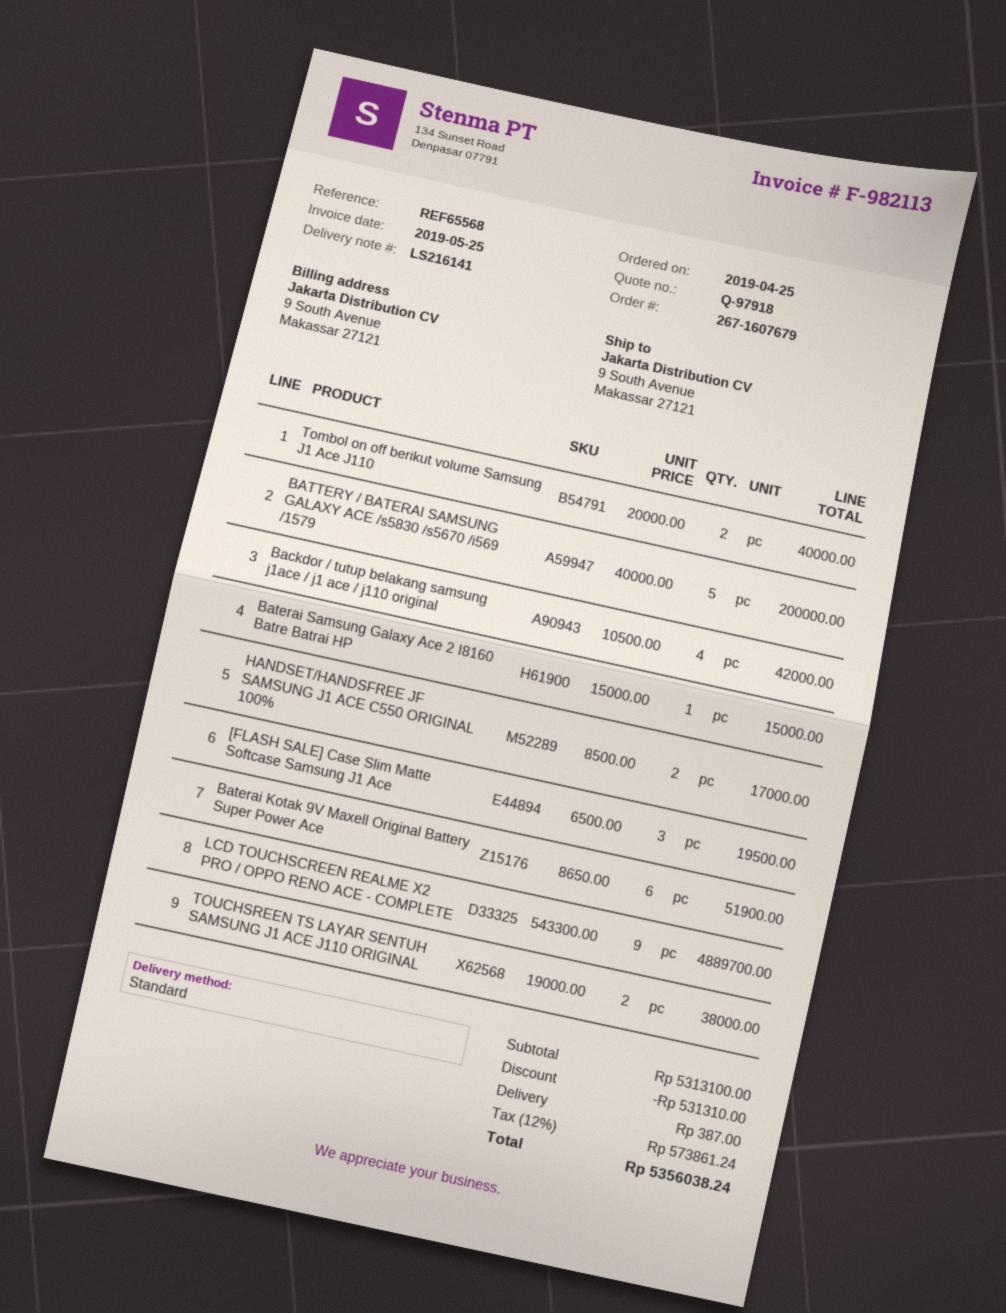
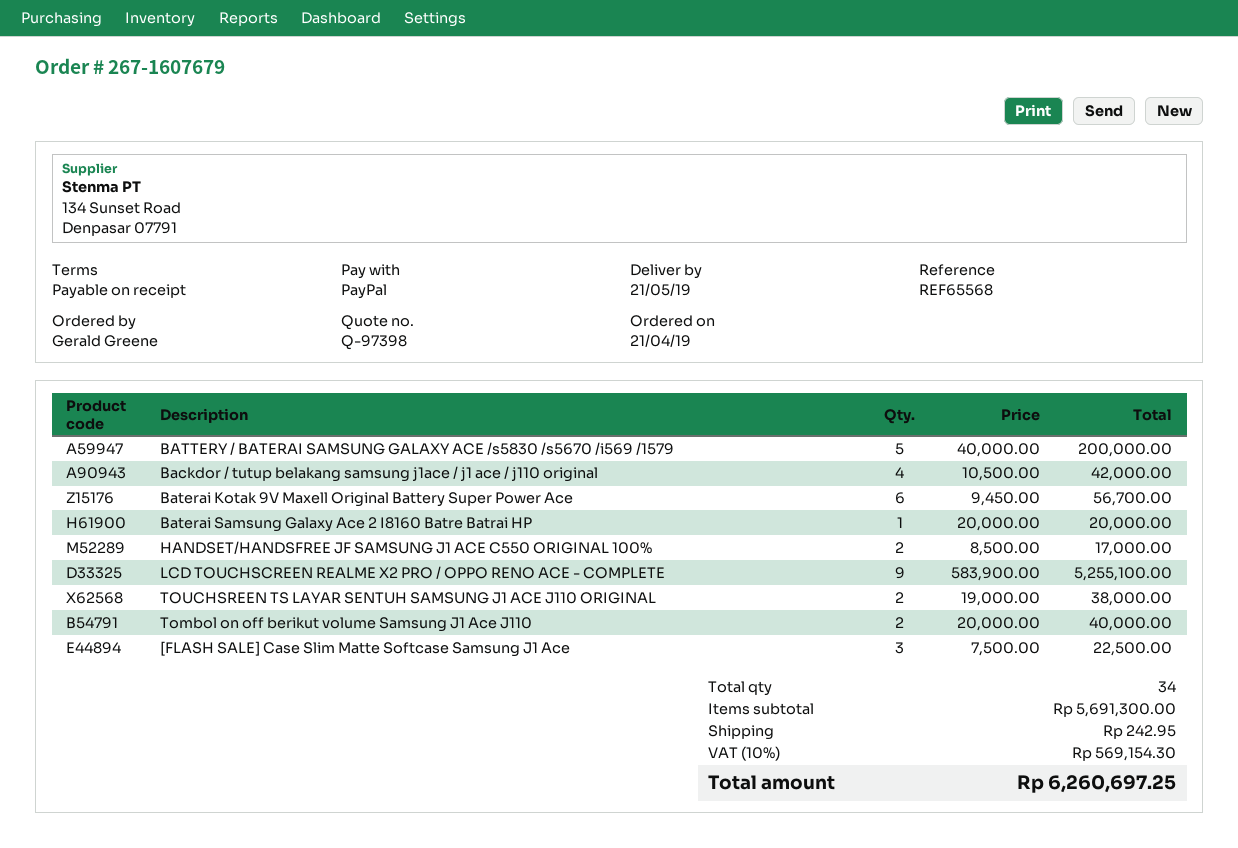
quote number: Q-97918 -> Q-97398
order date: 2019-04-25 -> 2019-04-21
Baterai Samsung Galaxy Ace 2 I8160 Batre Batrai HP: 1 x 15000.00 = 15000.00 -> 1 x 20000.00 = 20000.00
[FLASH SALE] Case Slim Matte Softcase Samsung J1 Ace: 3 x 6500.00 = 19500.00 -> 3 x 7500.00 = 22500.00
Baterai Kotak 9V Maxell Original Battery Super Power Ace: 6 x 8650.00 = 51900.00 -> 6 x 9450.00 = 56700.00
LCD TOUCHSCREEN REALME X2 PRO / OPPO RENO ACE - COMPLETE: 9 x 543300.00 = 4889700.00 -> 9 x 583900.00 = 5255100.00
subtotal: 5313100.00 -> 5691300.00
discount: 531310.00 -> none
shipping: 387.00 -> 242.95
tax: 12% = 573861.24 -> 10% = 569154.30
total: 5356038.24 -> 6260697.25

